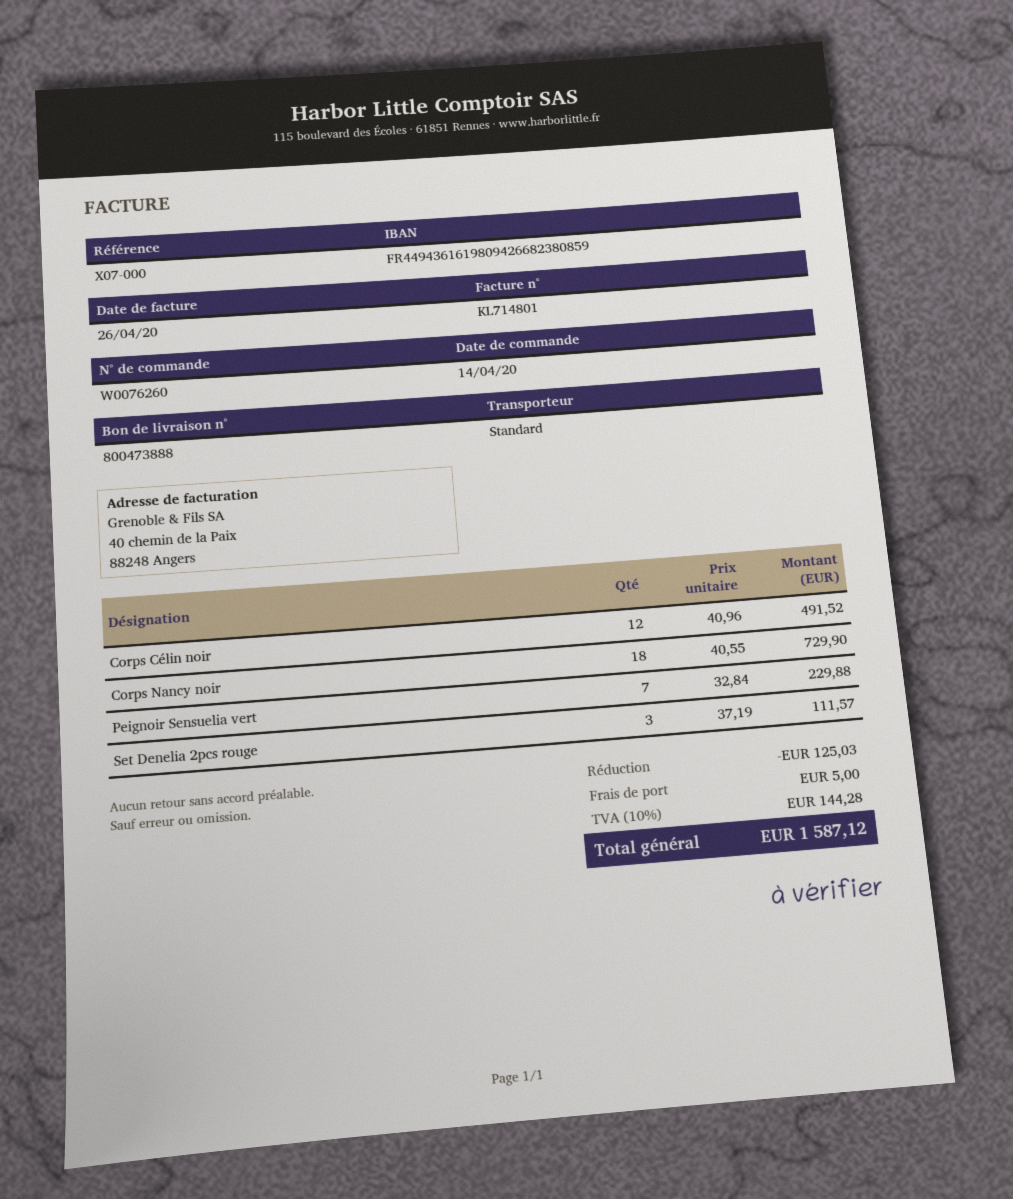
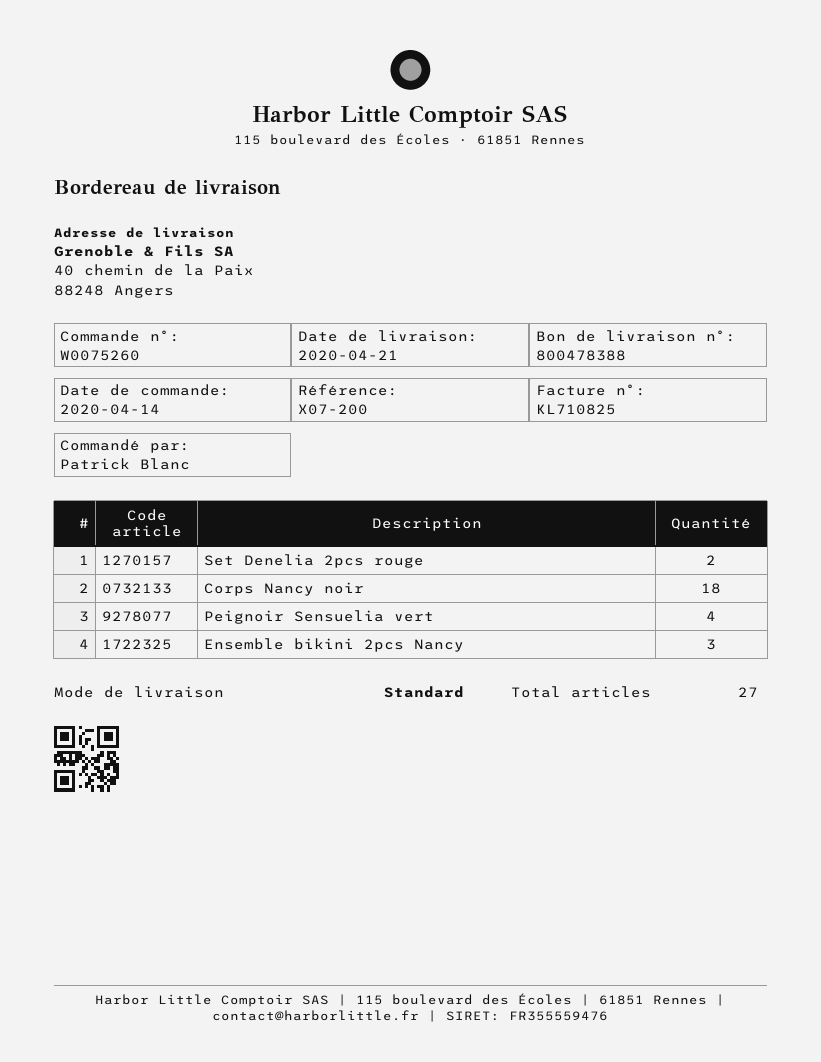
order number: W0076260 -> W0075260
delivery note number: 800473888 -> 800478388
invoice number: KL714801 -> KL710825
reference: X07-000 -> X07-200
Corps Célin noir: 12 -> none
Peignoir Sensuelia vert: 7 -> 4
Set Denelia 2pcs rouge: 3 -> 2
Ensemble bikini 2pcs Nancy: none -> 3

